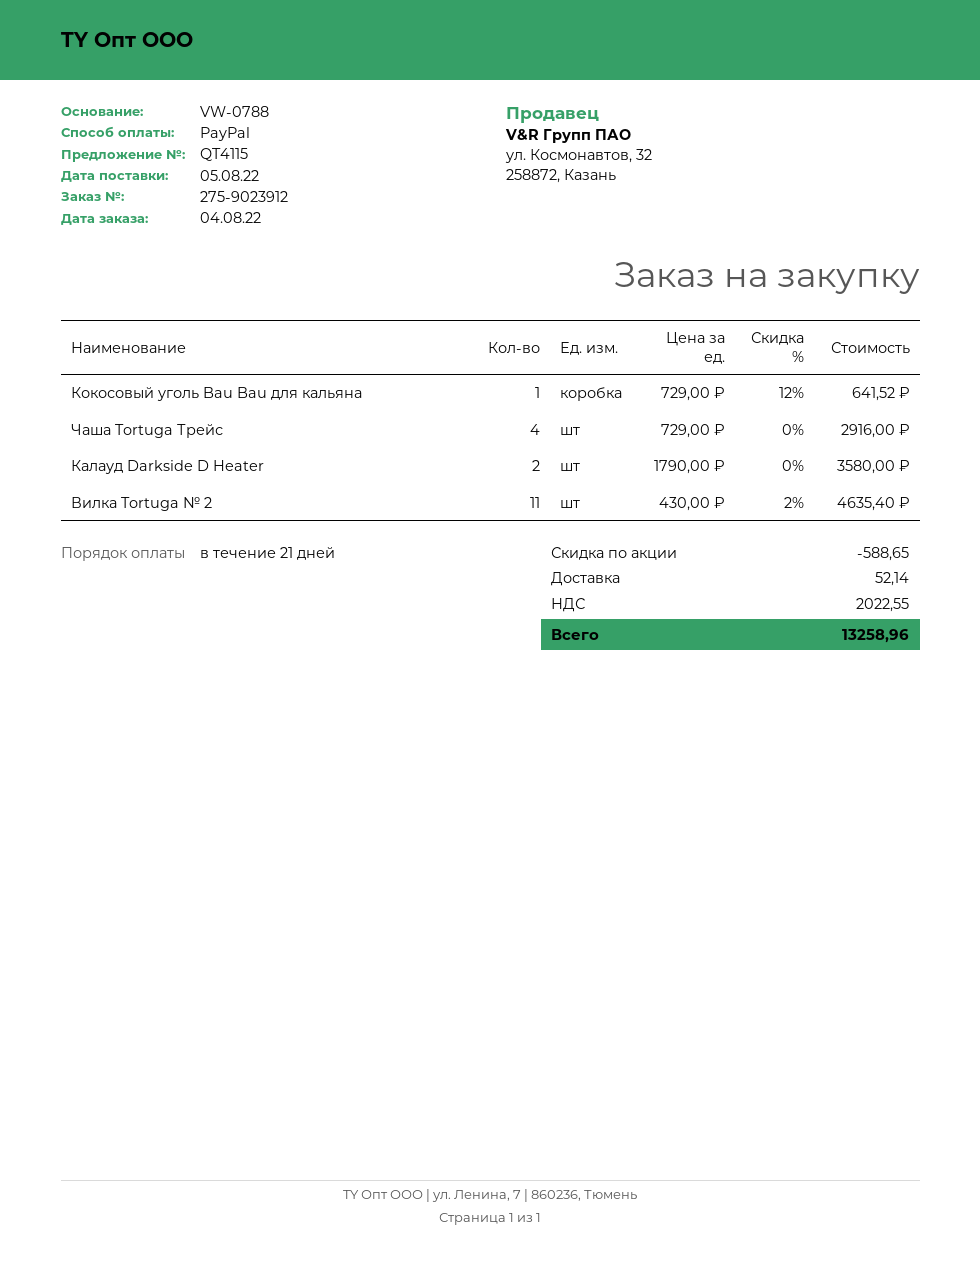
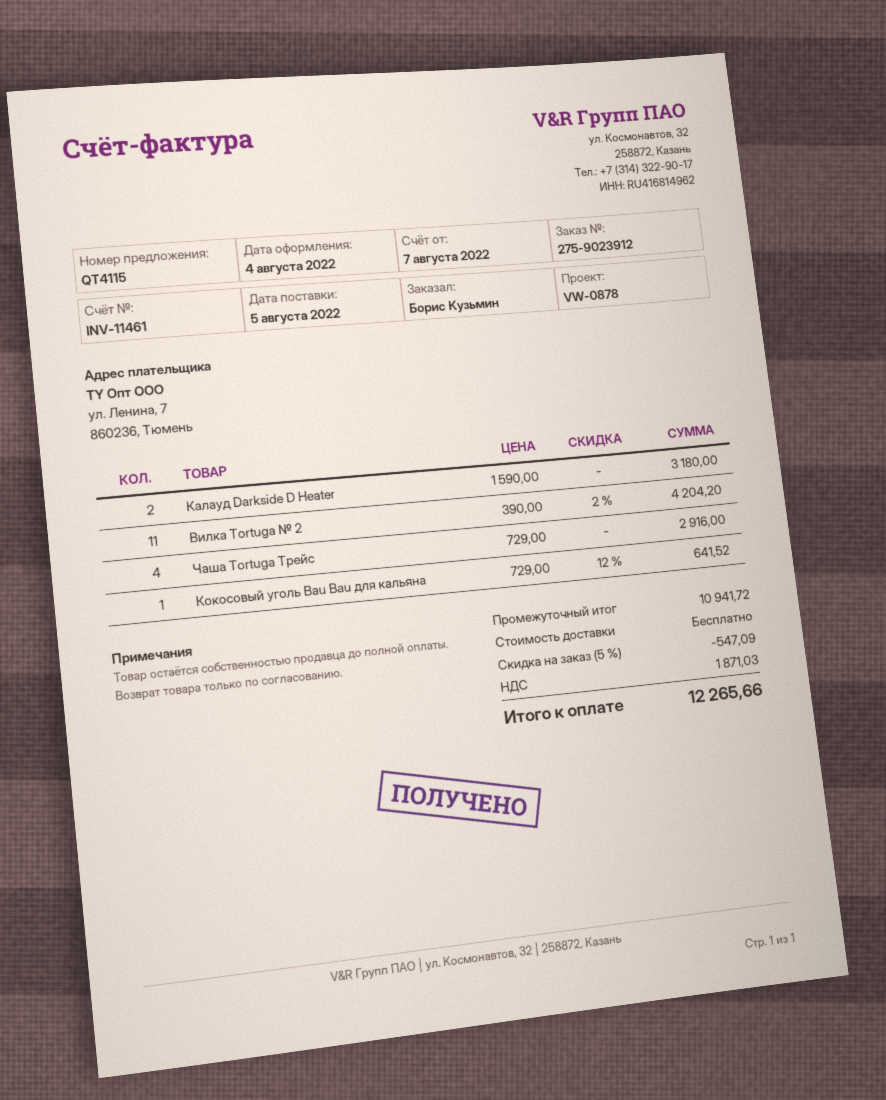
reference: VW-0788 -> VW-0878
Калауд Darkside D Heater: 2 x 1790.00 = 3580.00 -> 2 x 1590.00 = 3180.00
Вилка Tortuga № 2: 11 x 430.00 - 2% = 4635.40 -> 11 x 390.00 - 2% = 4204.20
discount: 588.65 -> 547.09
shipping: 52.14 -> 0.00
tax: 2022.55 -> 1871.03
total: 13258.96 -> 12265.66

